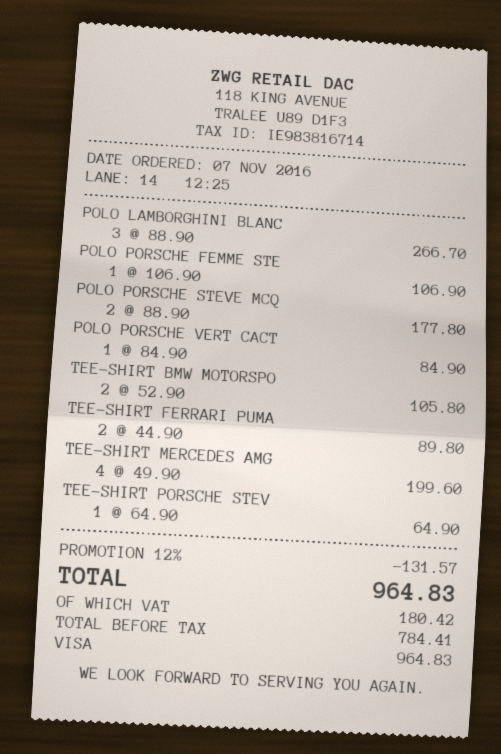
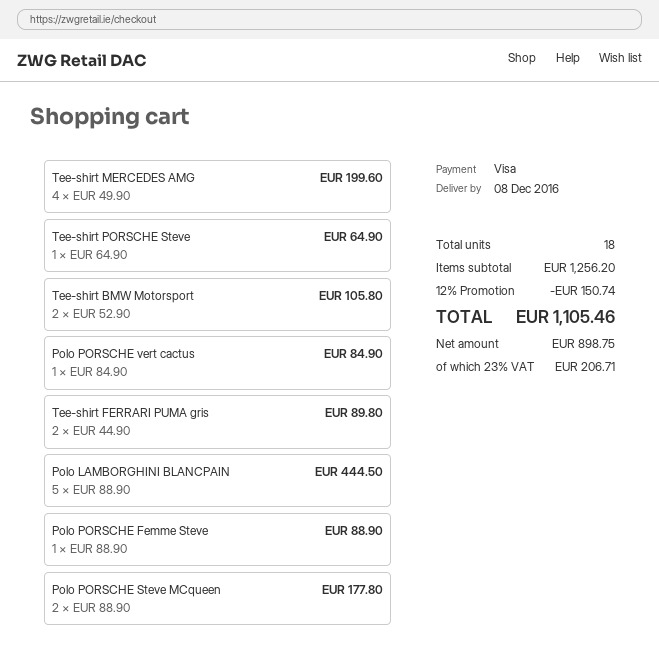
POLO LAMBORGHINI BLANC: 3 x 88.90 = 266.70 -> 5 x 88.90 = 444.50
POLO PORSCHE FEMME STE: 1 x 106.90 = 106.90 -> 1 x 88.90 = 88.90
discount: 12% = 131.57 -> 12% = 150.74
net: 784.41 -> 898.75
tax: 180.42 -> 206.71
total: 964.83 -> 1105.46

